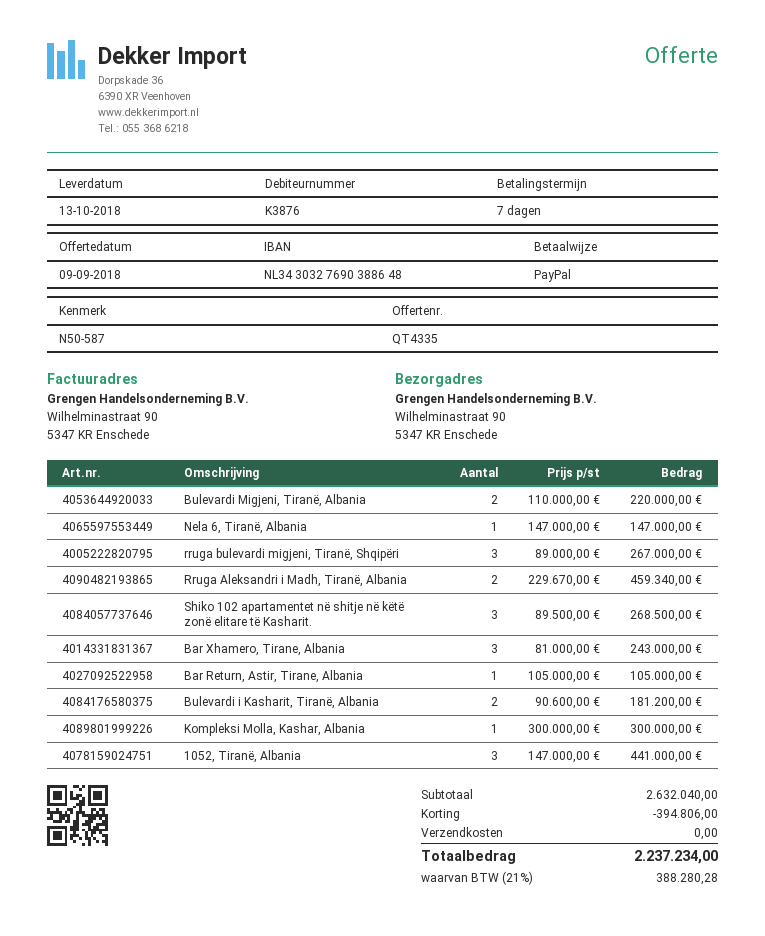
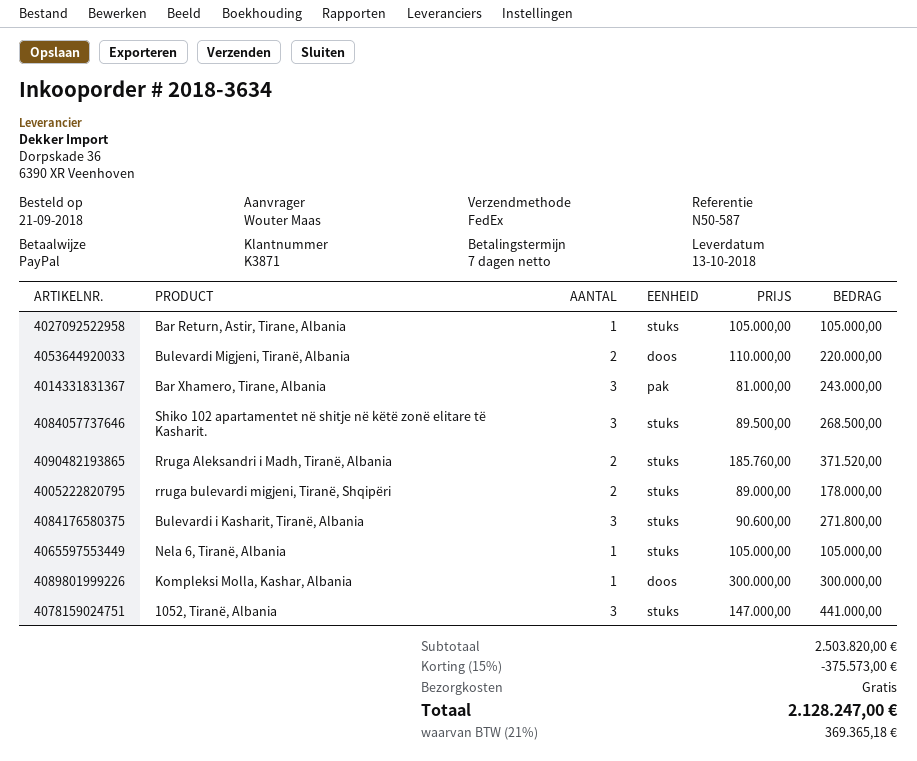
customer number: K3876 -> K3871
Nela 6, Tiranë, Albania: 1 x 147000.00 = 147000.00 -> 1 x 105000.00 = 105000.00
rruga bulevardi migjeni, Tiranë, Shqipëri: 3 x 89000.00 = 267000.00 -> 2 x 89000.00 = 178000.00
Rruga Aleksandri i Madh, Tiranë, Albania: 2 x 229670.00 = 459340.00 -> 2 x 185760.00 = 371520.00
Bulevardi i Kasharit, Tiranë, Albania: 2 x 90600.00 = 181200.00 -> 3 x 90600.00 = 271800.00
subtotal: 2632040.00 -> 2503820.00
discount: 394806.00 -> 375573.00
tax: 21% = 388280.28 -> 21% = 369365.18
total: 2237234.00 -> 2128247.00

